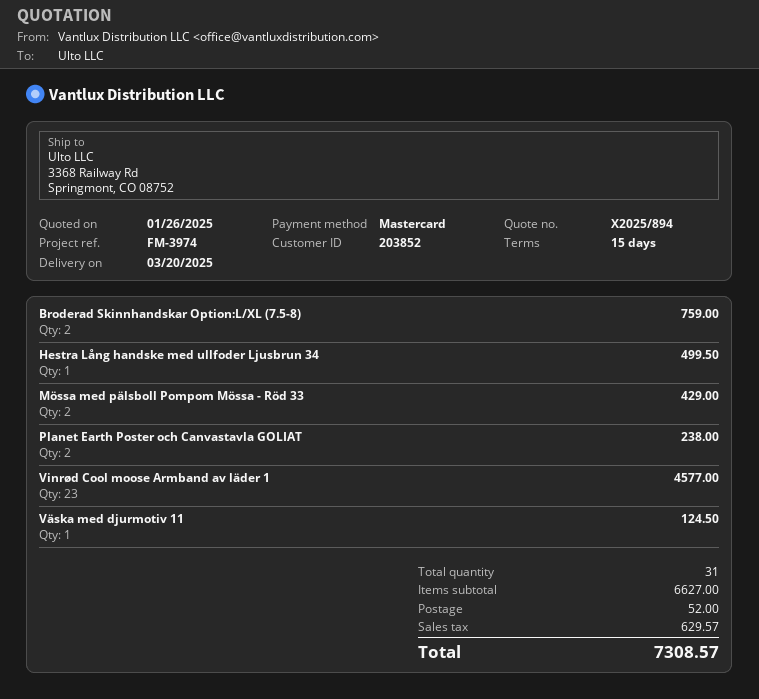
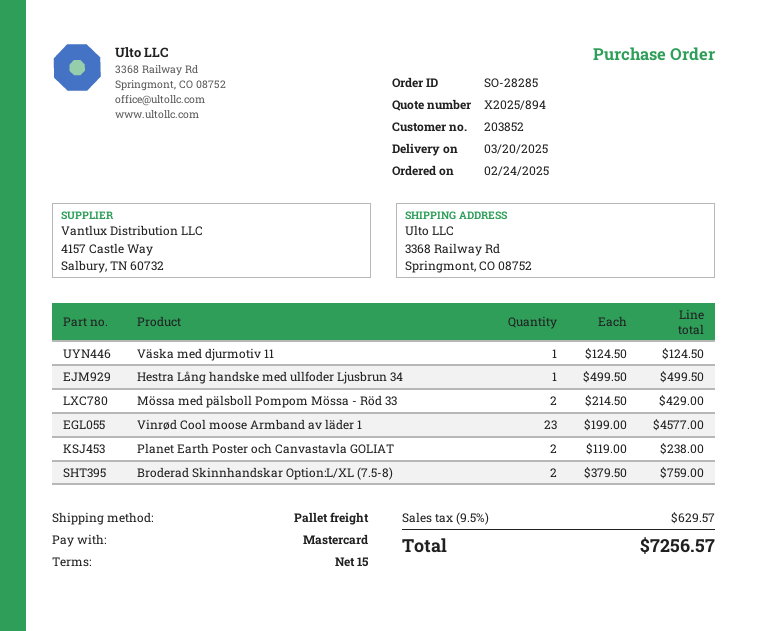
shipping: 52.00 -> none
total: 7308.57 -> 7256.57

